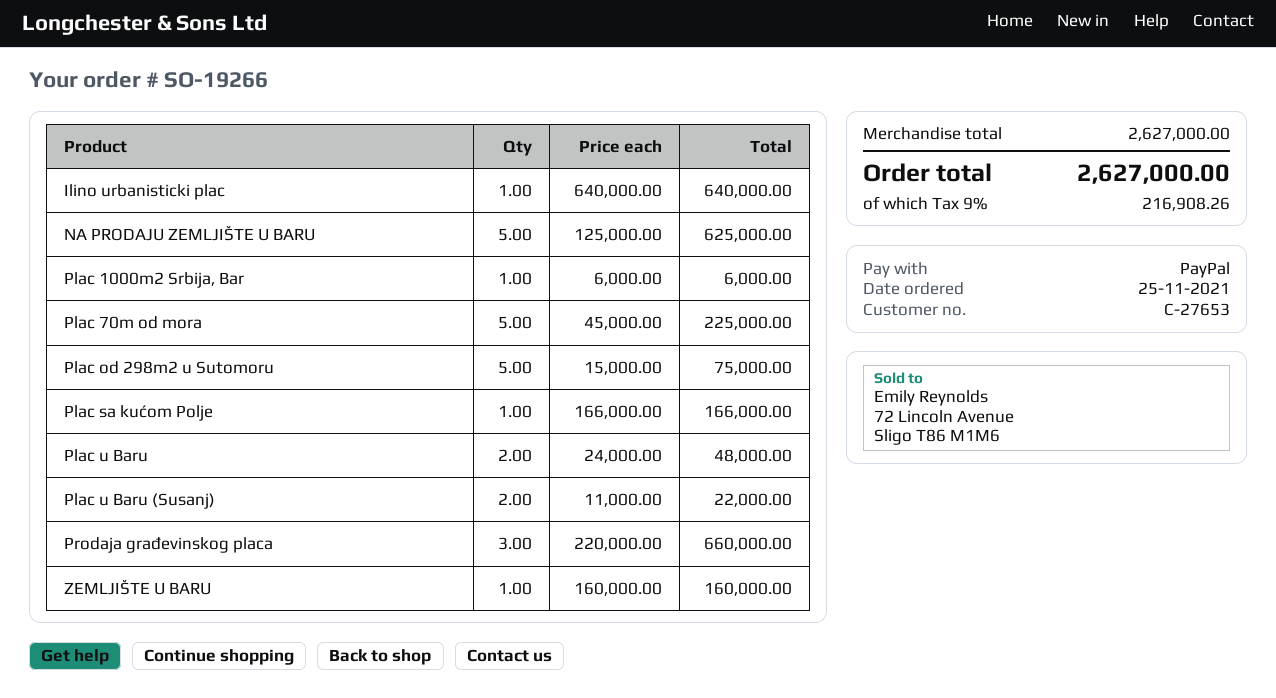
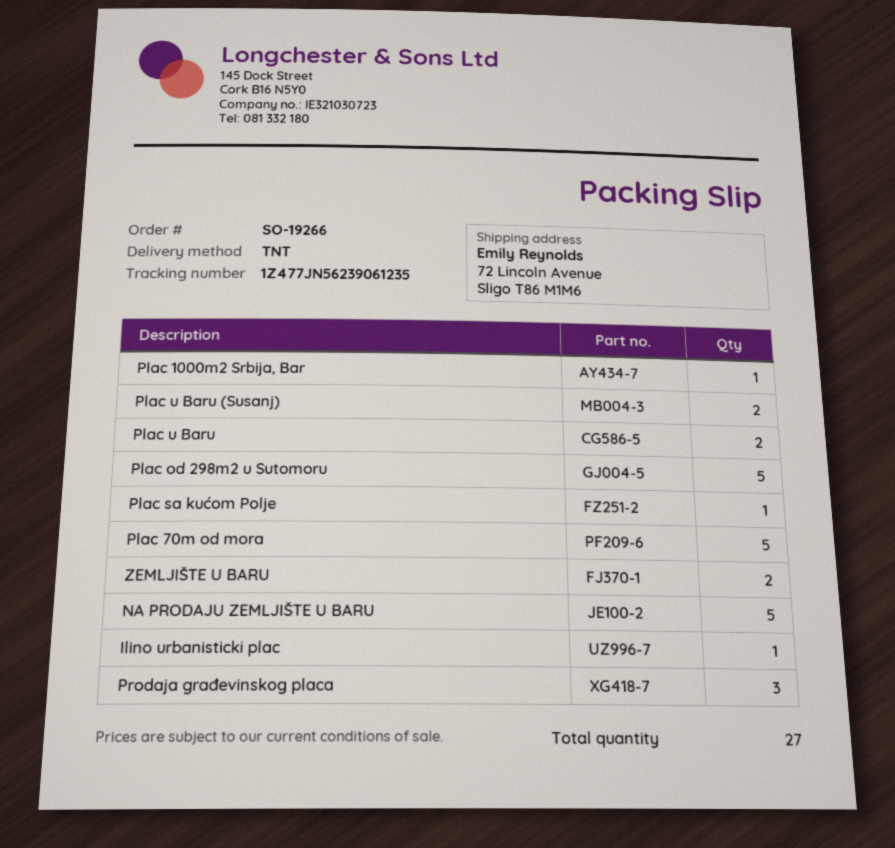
ZEMLJIŠTE U BARU: 1 -> 2

